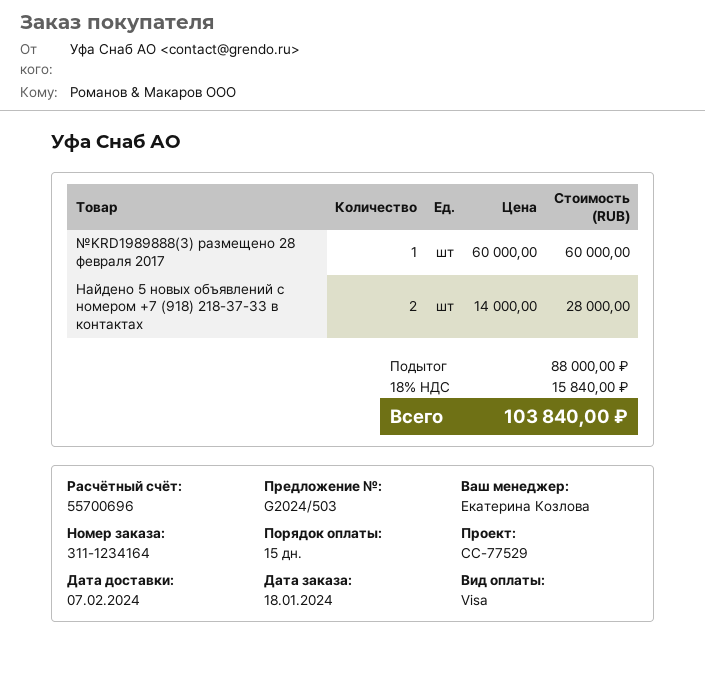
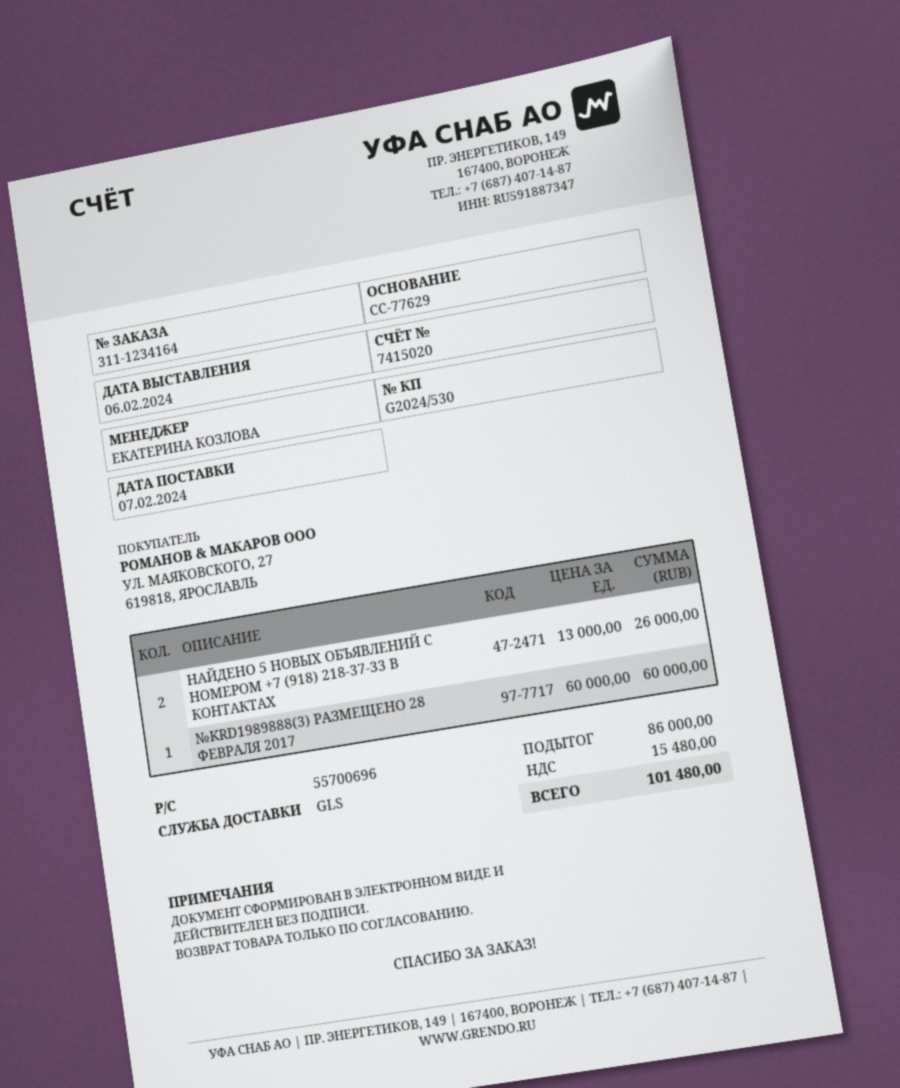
quote number: G2024/503 -> G2024/530
reference: CC-77529 -> CC-77629
Найдено 5 новых объявлений с номером +7 (918) 218-37-33 в контактах: 2 x 14000.00 = 28000.00 -> 2 x 13000.00 = 26000.00
subtotal: 88000.00 -> 86000.00
tax: 15840.00 -> 15480.00
total: 103840.00 -> 101480.00

